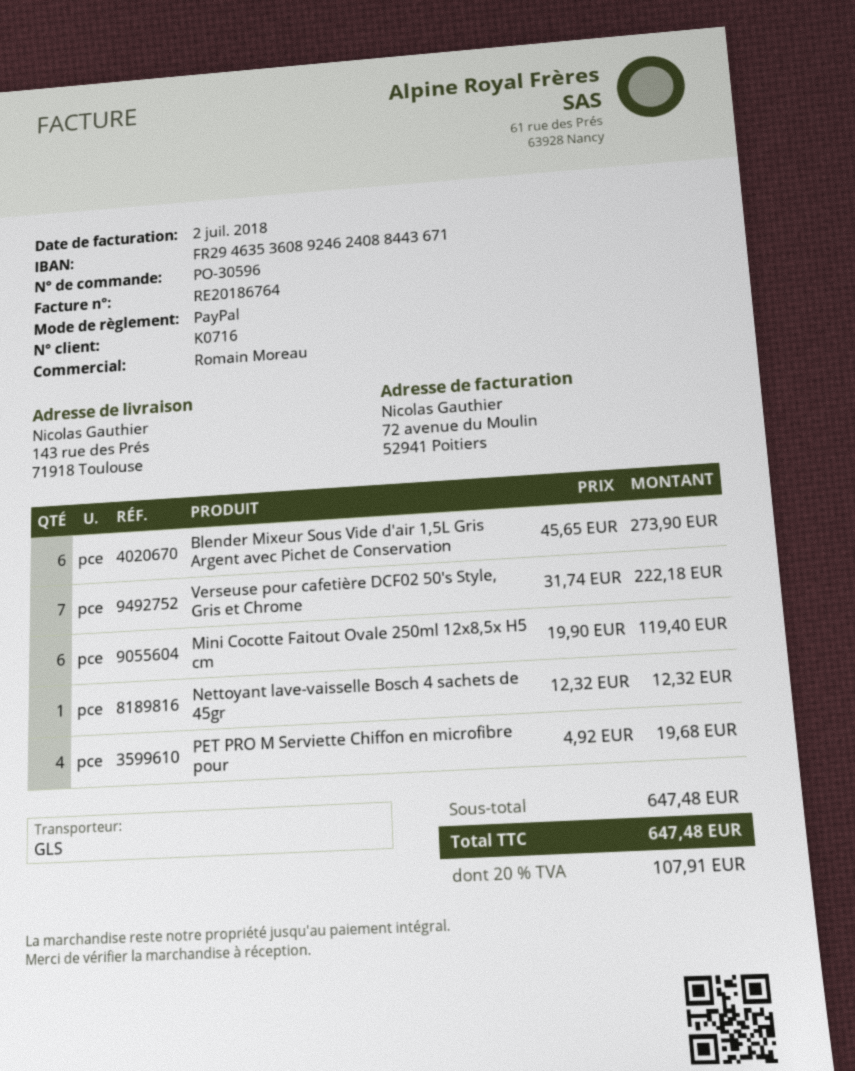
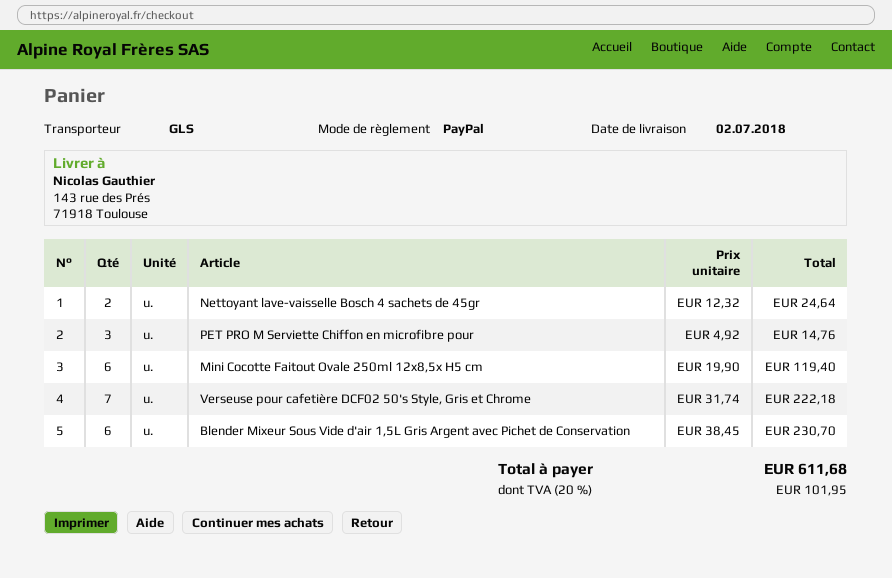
Blender Mixeur Sous Vide d'air 1,5L Gris Argent avec Pichet de Conservation: 6 x 45.65 = 273.90 -> 6 x 38.45 = 230.70
Nettoyant lave-vaisselle Bosch 4 sachets de 45gr: 1 x 12.32 = 12.32 -> 2 x 12.32 = 24.64
PET PRO M Serviette Chiffon en microfibre pour: 4 x 4.92 = 19.68 -> 3 x 4.92 = 14.76
tax: 20% = 107.91 -> 20% = 101.95
total: 647.48 -> 611.68

